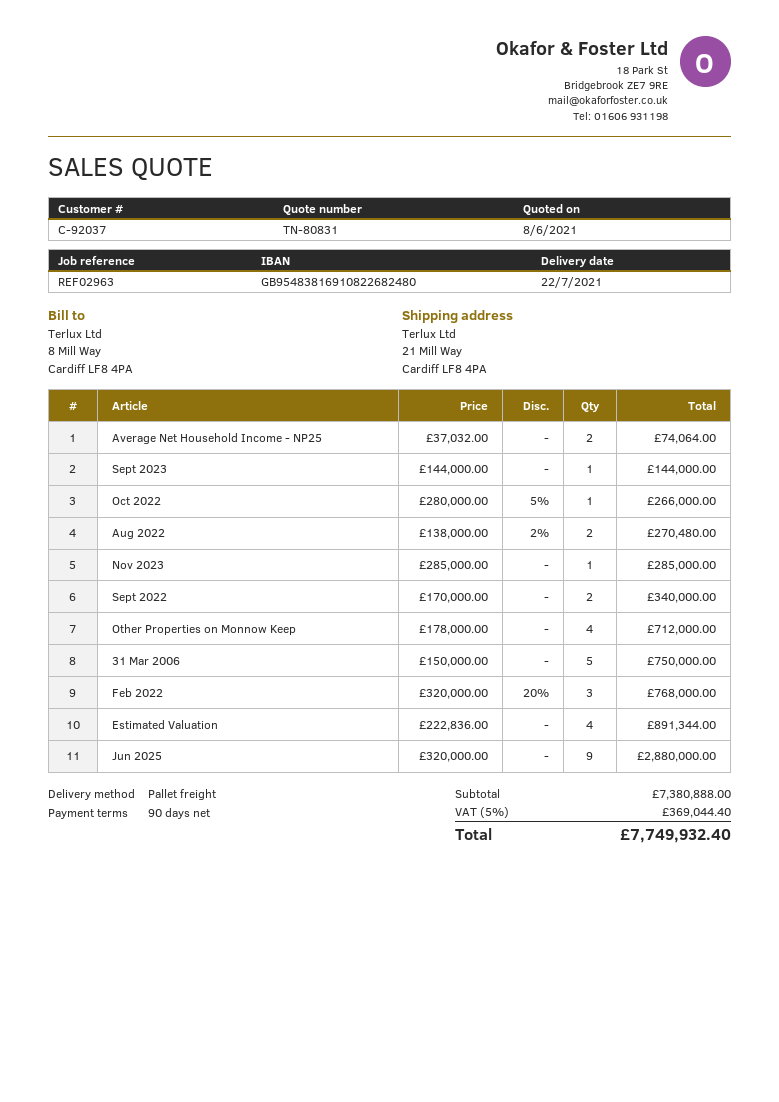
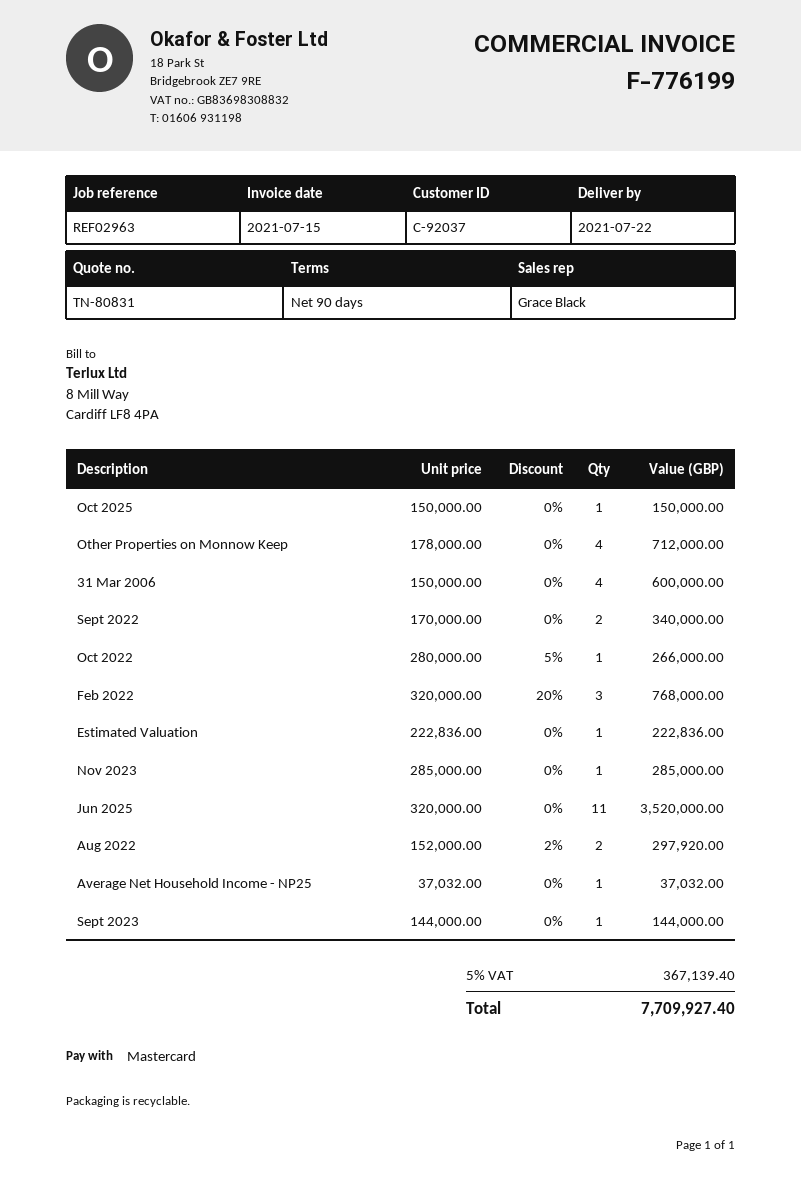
Average Net Household Income - NP25: 2 x 37032.00 = 74064.00 -> 1 x 37032.00 = 37032.00
Aug 2022: 2 x 138000.00 - 2% = 270480.00 -> 2 x 152000.00 - 2% = 297920.00
31 Mar 2006: 5 x 150000.00 = 750000.00 -> 4 x 150000.00 = 600000.00
Estimated Valuation: 4 x 222836.00 = 891344.00 -> 1 x 222836.00 = 222836.00
Jun 2025: 9 x 320000.00 = 2880000.00 -> 11 x 320000.00 = 3520000.00
Oct 2025: none -> 1 x 150000.00 = 150000.00
tax: 5% = 369044.40 -> 5% = 367139.40
total: 7749932.40 -> 7709927.40

